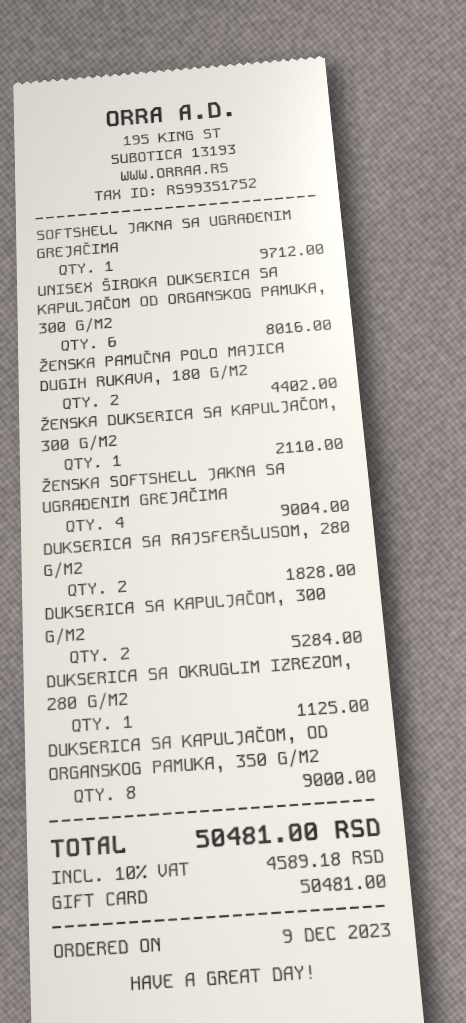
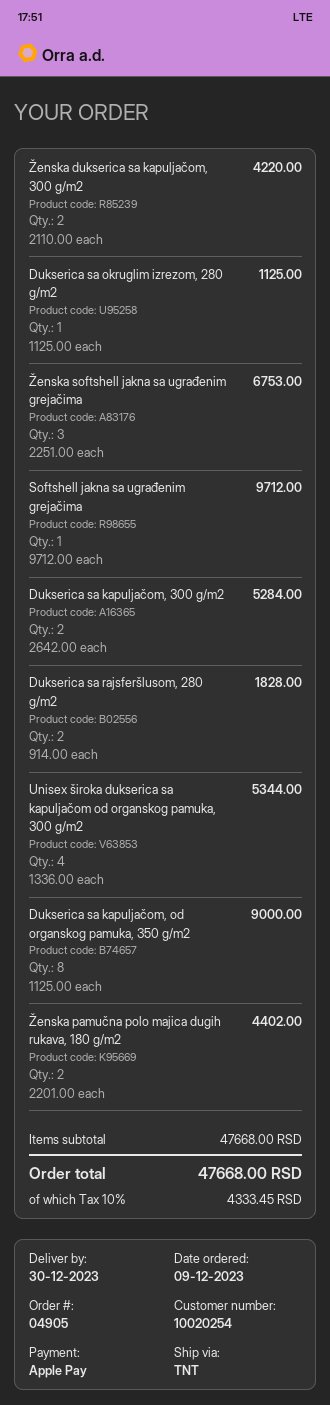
payment method: gift card -> Apple Pay
UNISEX ŠIROKA DUKSERICA SA KAPULJAČOM OD ORGANSKOG PAMUKA, 300 G/M2: 6 for 8016.00 -> 4 for 5344.00
ŽENSKA DUKSERICA SA KAPULJAČOM, 300 G/M2: 1 for 2110.00 -> 2 for 4220.00
ŽENSKA SOFTSHELL JAKNA SA UGRAĐENIM GREJAČIMA: 4 for 9004.00 -> 3 for 6753.00
tax: 10% = 4589.18 -> 10% = 4333.45
total: 50481.00 -> 47668.00

